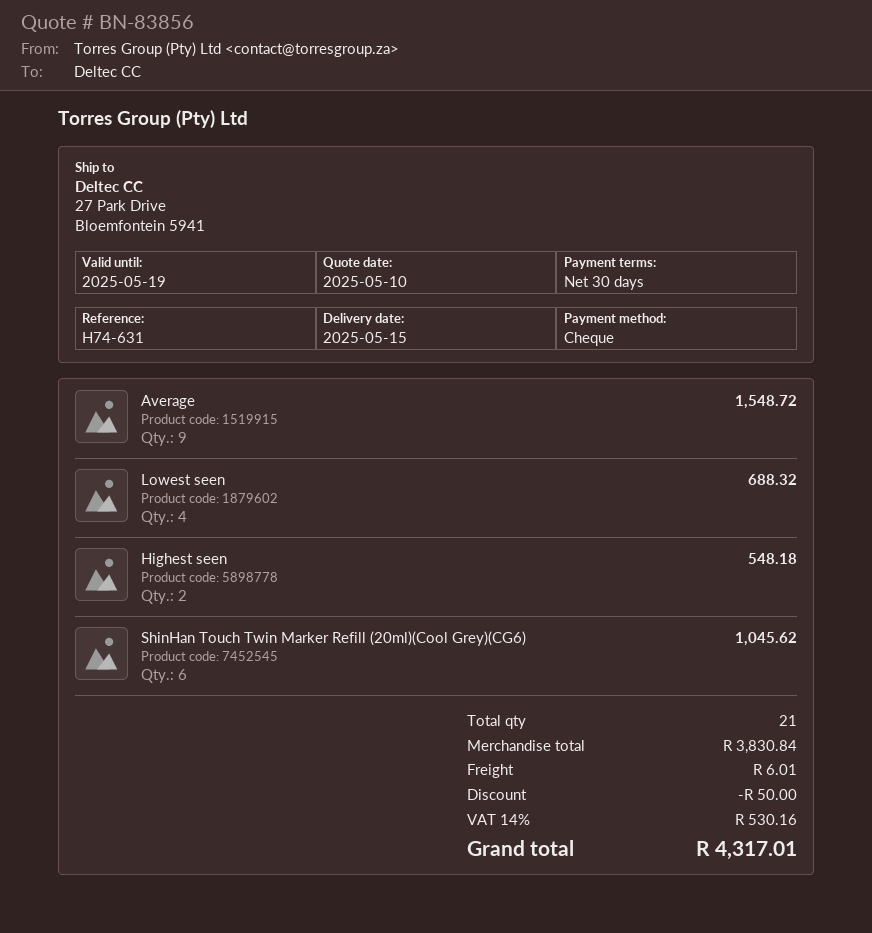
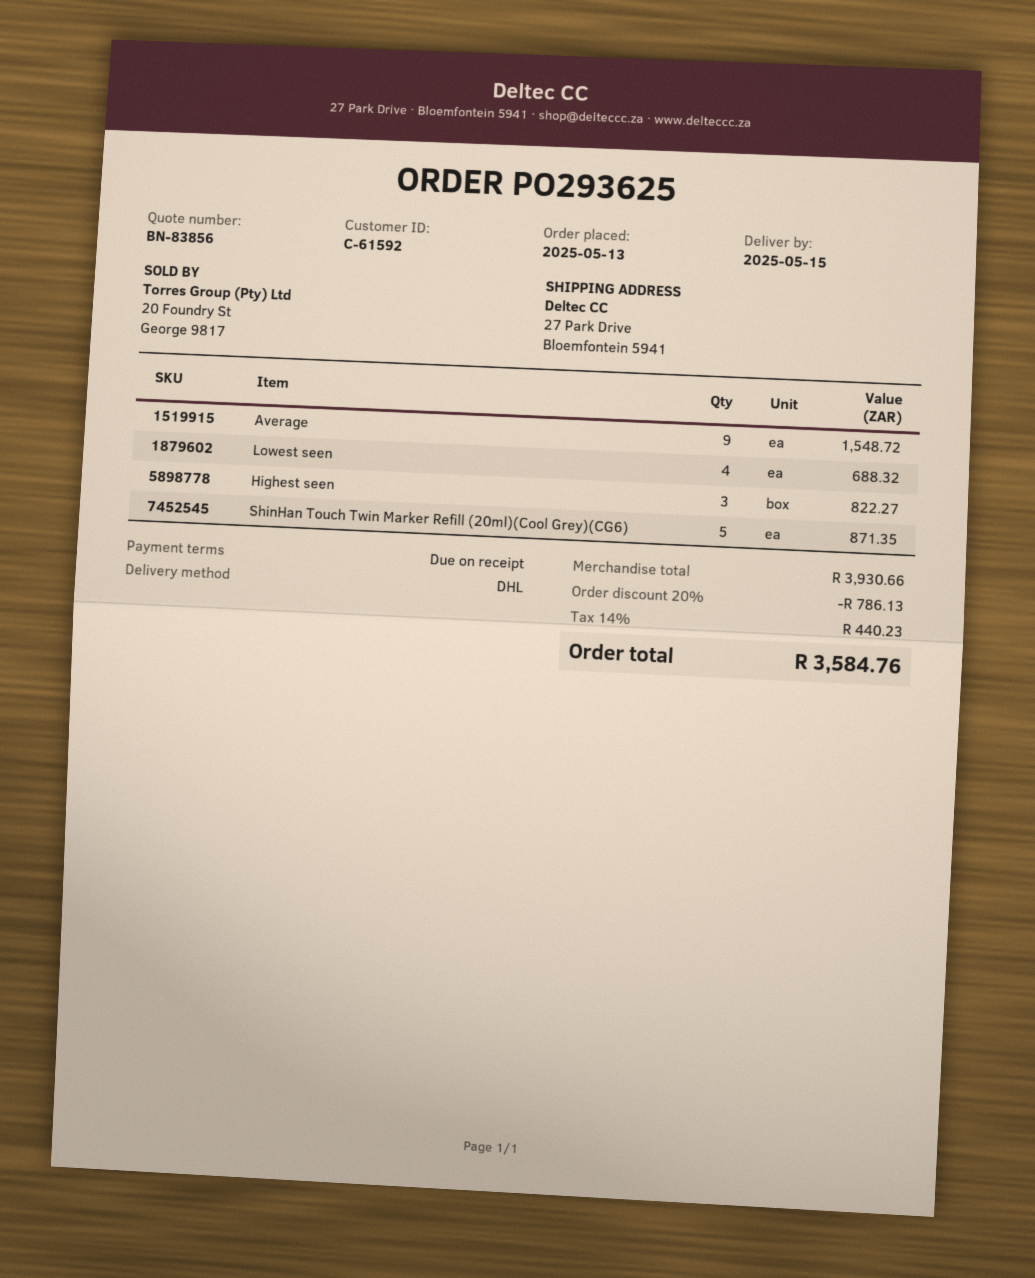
payment terms: 30 days -> on receipt
Highest seen: 2 for 548.18 -> 3 for 822.27
ShinHan Touch Twin Marker Refill (20ml)(Cool Grey)(CG6): 6 for 1045.62 -> 5 for 871.35
subtotal: 3830.84 -> 3930.66
discount: 50.00 -> 786.13
shipping: 6.01 -> none
tax: 14% = 530.16 -> 14% = 440.23
total: 4317.01 -> 3584.76

